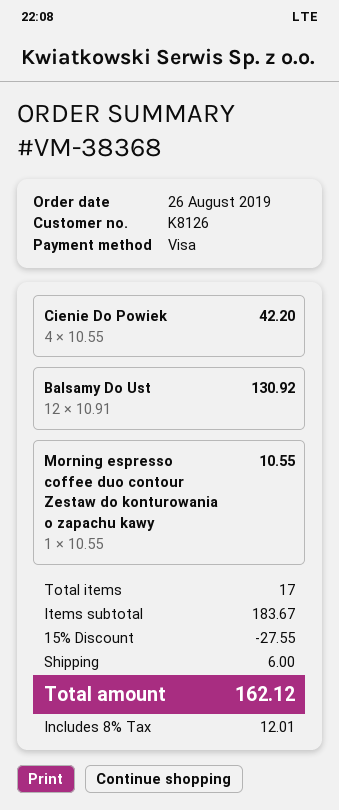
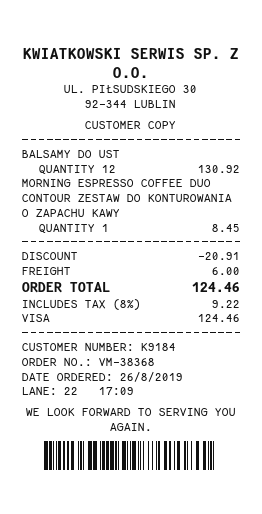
customer number: K8126 -> K9184
Cienie Do Powiek: 4 for 42.20 -> none
Morning espresso coffee duo contour Zestaw do konturowania o zapachu kawy: 1 for 10.55 -> 1 for 8.45
discount: 27.55 -> 20.91
tax: 8% = 12.01 -> 8% = 9.22
total: 162.12 -> 124.46

